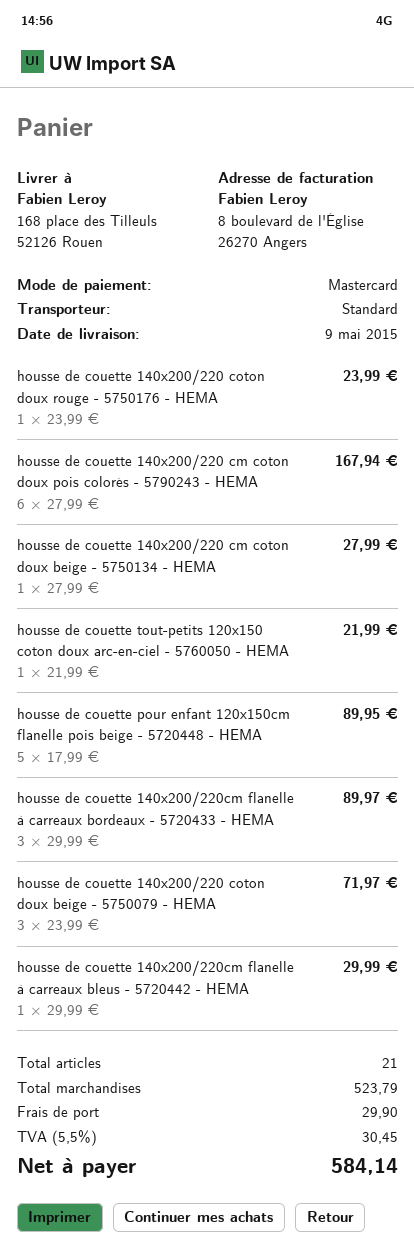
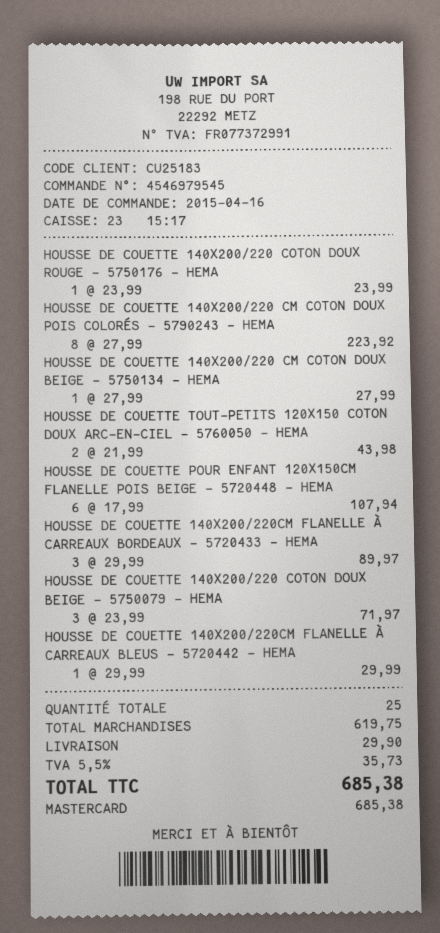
housse de couette 140x200/220 cm coton doux pois colorés - 5790243 - HEMA: 6 x 27.99 = 167.94 -> 8 x 27.99 = 223.92
housse de couette tout-petits 120x150 coton doux arc-en-ciel - 5760050 - HEMA: 1 x 21.99 = 21.99 -> 2 x 21.99 = 43.98
housse de couette pour enfant 120x150cm flanelle pois beige - 5720448 - HEMA: 5 x 17.99 = 89.95 -> 6 x 17.99 = 107.94
total quantity: 21 -> 25
subtotal: 523.79 -> 619.75
tax: 5.5% = 30.45 -> 5.5% = 35.73
total: 584.14 -> 685.38

